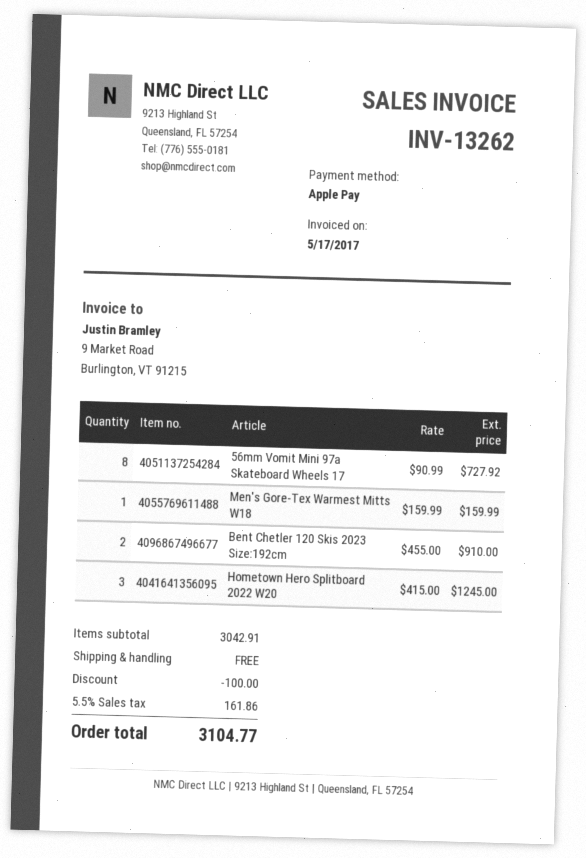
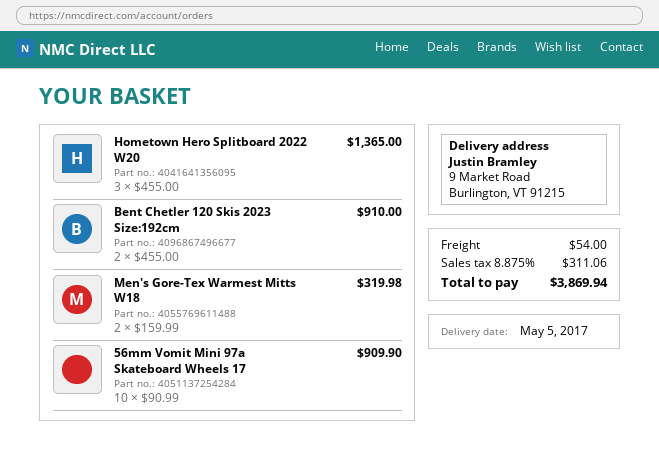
56mm Vomit Mini 97a Skateboard Wheels 17: 8 x 90.99 = 727.92 -> 10 x 90.99 = 909.90
Men's Gore-Tex Warmest Mitts W18: 1 x 159.99 = 159.99 -> 2 x 159.99 = 319.98
Hometown Hero Splitboard 2022 W20: 3 x 415.00 = 1245.00 -> 3 x 455.00 = 1365.00
discount: 100.00 -> none
shipping: 0.00 -> 54.00
tax: 5.5% = 161.86 -> 8.875% = 311.06
total: 3104.77 -> 3869.94

